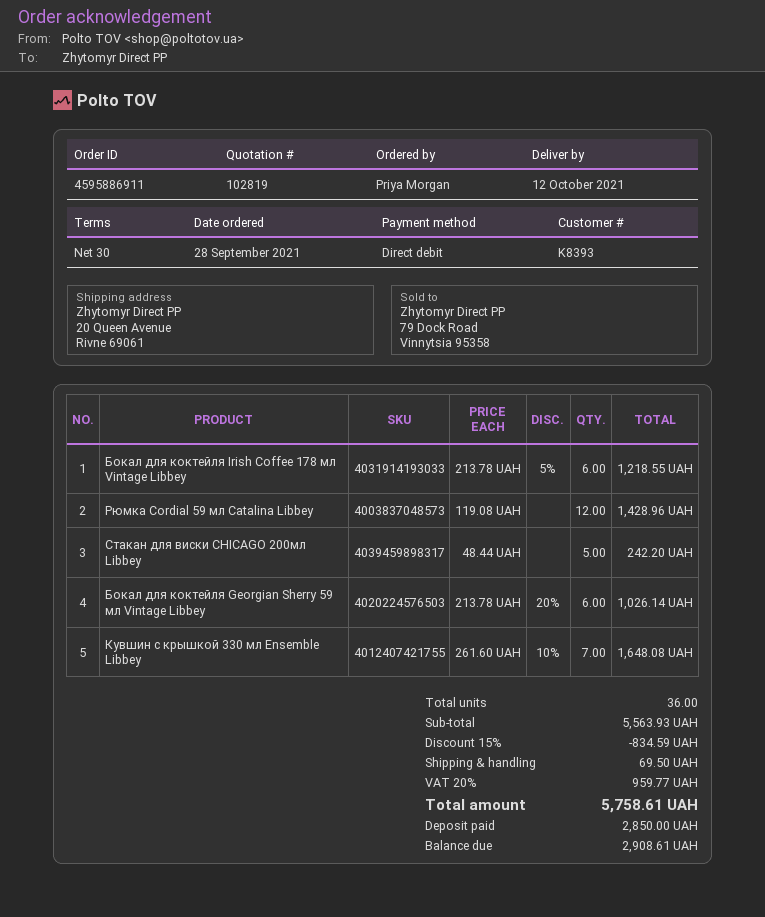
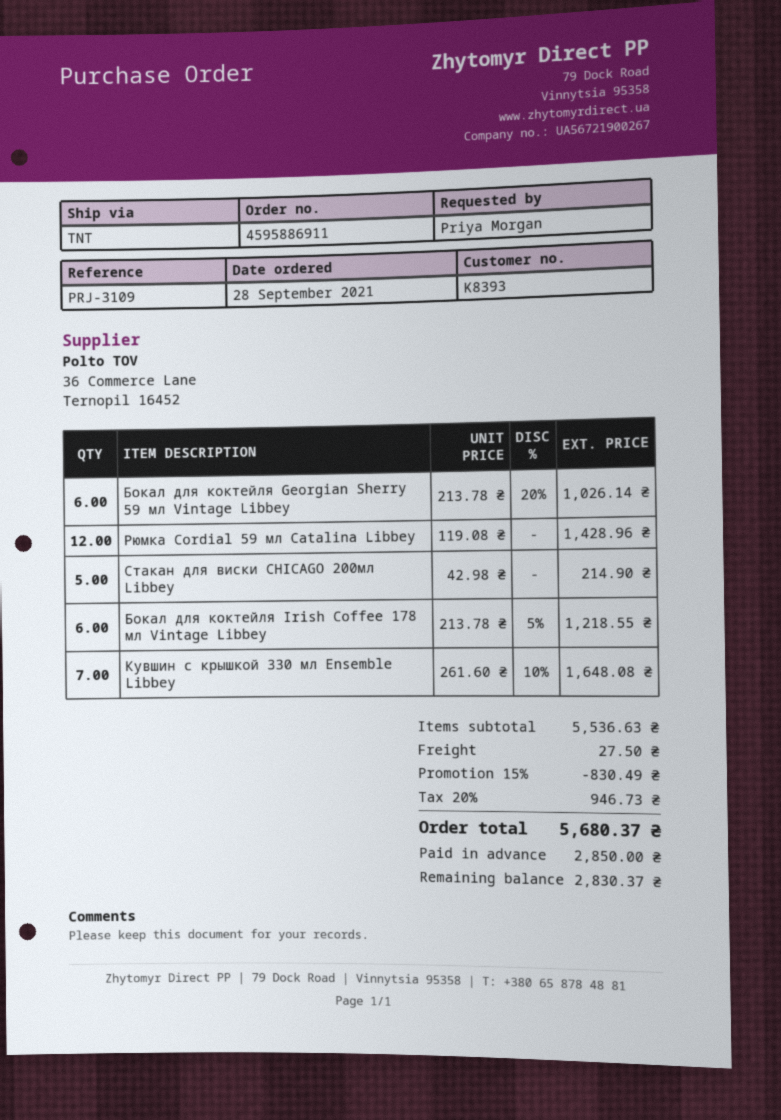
Стакан для виски CHICAGO 200мл Libbey: 5 x 48.44 = 242.20 -> 5 x 42.98 = 214.90
subtotal: 5563.93 -> 5536.63
discount: 15% = 834.59 -> 15% = 830.49
shipping: 69.50 -> 27.50
tax: 20% = 959.77 -> 20% = 946.73
total: 5758.61 -> 5680.37
balance: 2908.61 -> 2830.37

